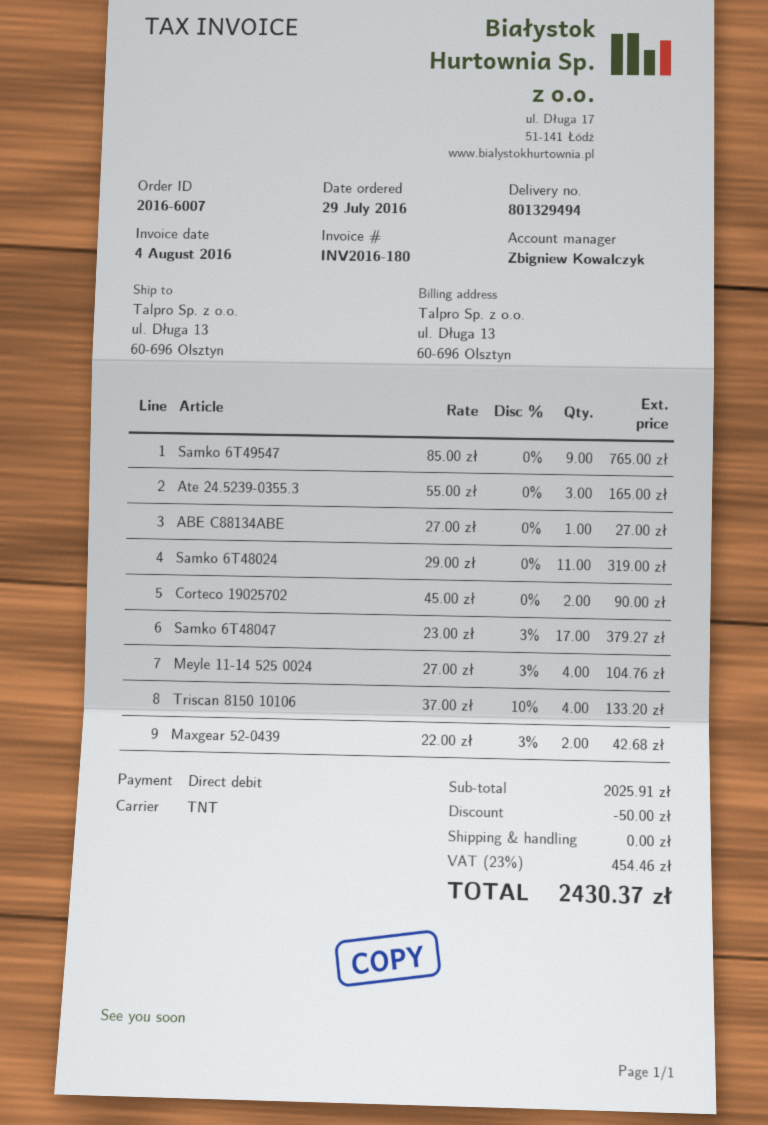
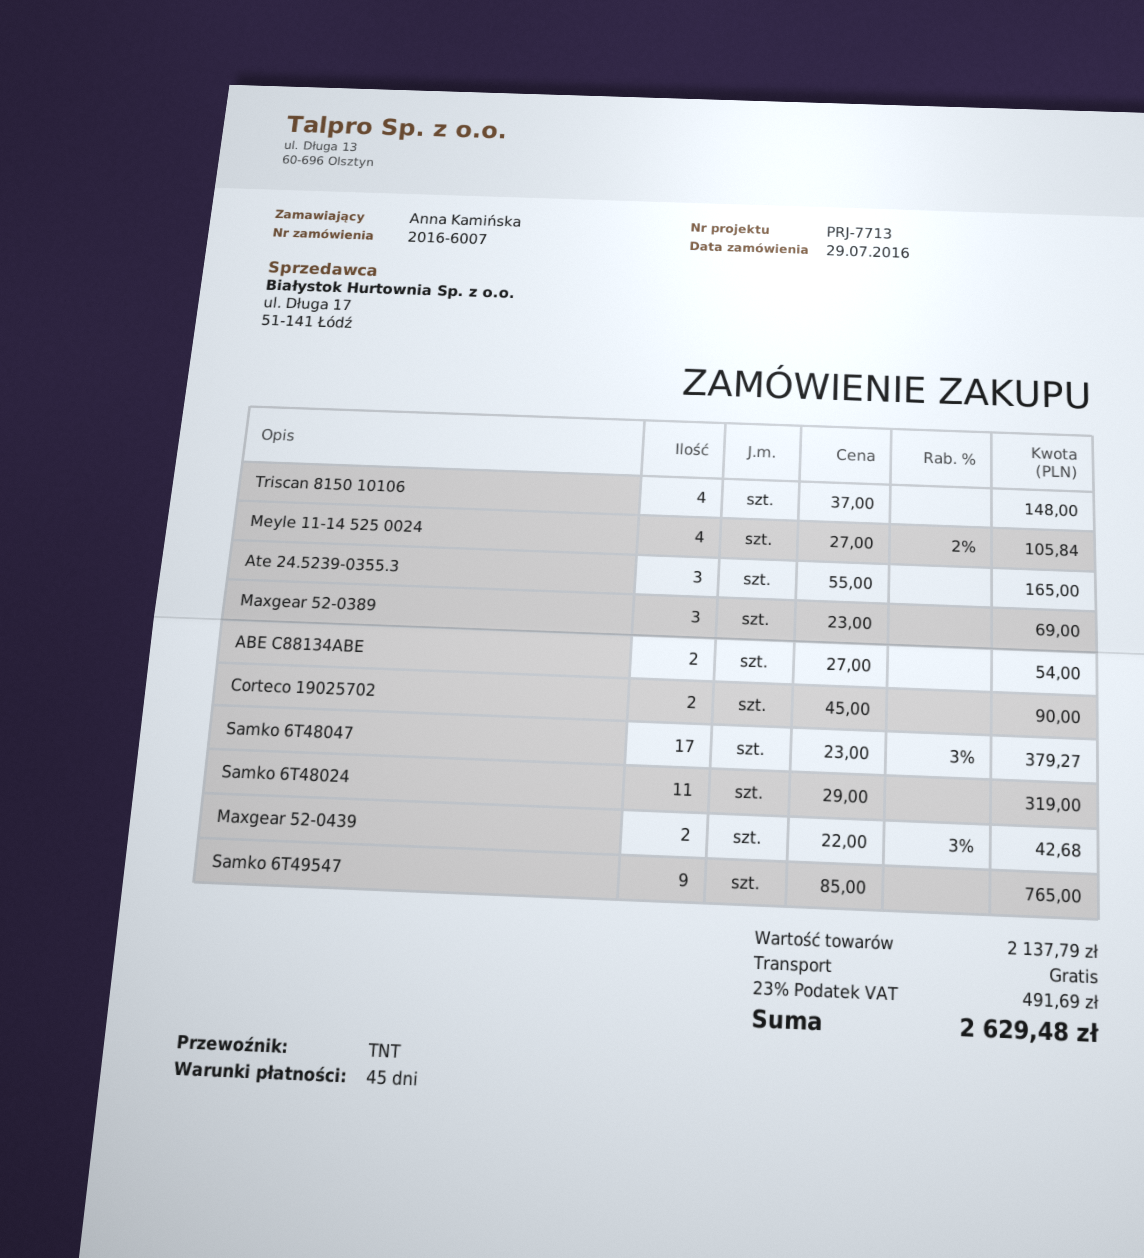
ABE C88134ABE: 1 x 27.00 = 27.00 -> 2 x 27.00 = 54.00
Meyle 11-14 525 0024: 4 x 27.00 - 3% = 104.76 -> 4 x 27.00 - 2% = 105.84
Triscan 8150 10106: 4 x 37.00 - 10% = 133.20 -> 4 x 37.00 = 148.00
Maxgear 52-0389: none -> 3 x 23.00 = 69.00
subtotal: 2025.91 -> 2137.79
discount: 50.00 -> none
tax: 23% = 454.46 -> 23% = 491.69
total: 2430.37 -> 2629.48

